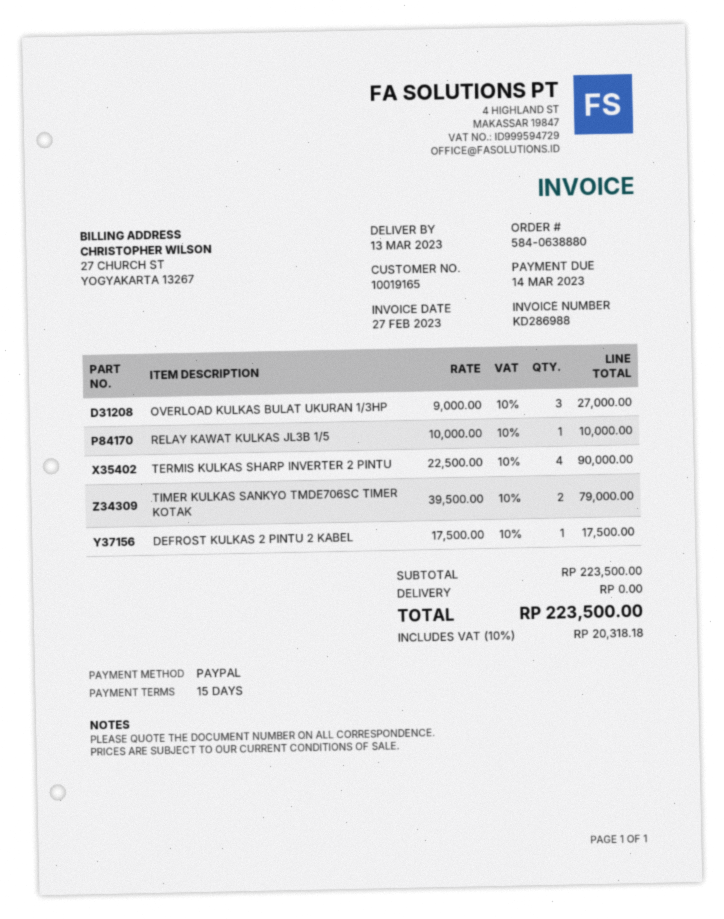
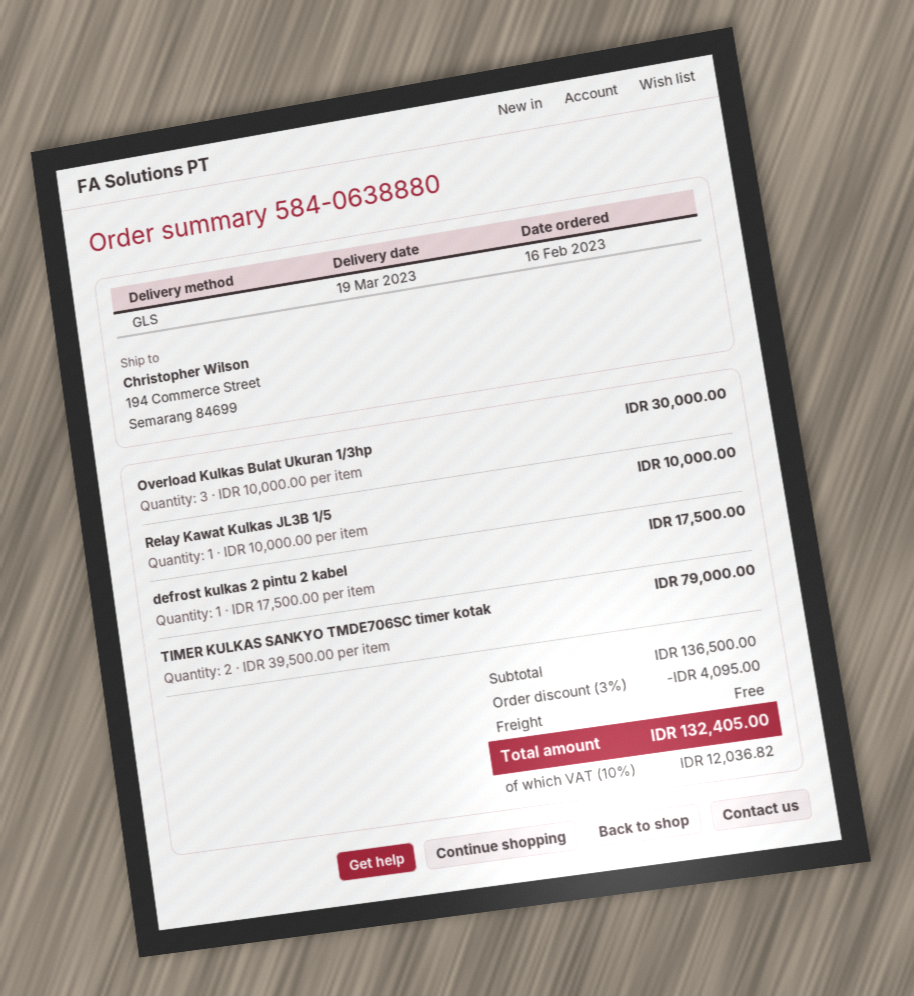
delivery date: 2023-03-13 -> 2023-03-19
OVERLOAD KULKAS BULAT UKURAN 1/3HP: 3 x 9000.00 = 27000.00 -> 3 x 10000.00 = 30000.00
TERMIS KULKAS SHARP INVERTER 2 PINTU: 4 x 22500.00 = 90000.00 -> none
subtotal: 223500.00 -> 136500.00
discount: none -> 3% = 4095.00
tax: 10% = 20318.18 -> 10% = 12036.82
total: 223500.00 -> 132405.00

